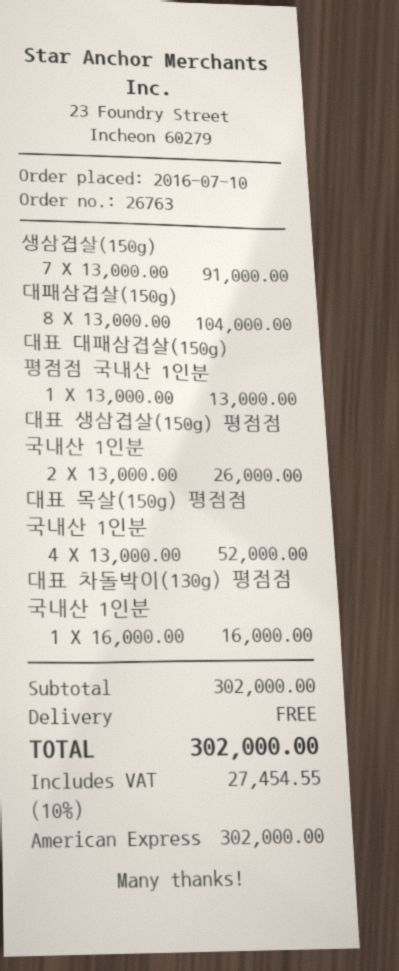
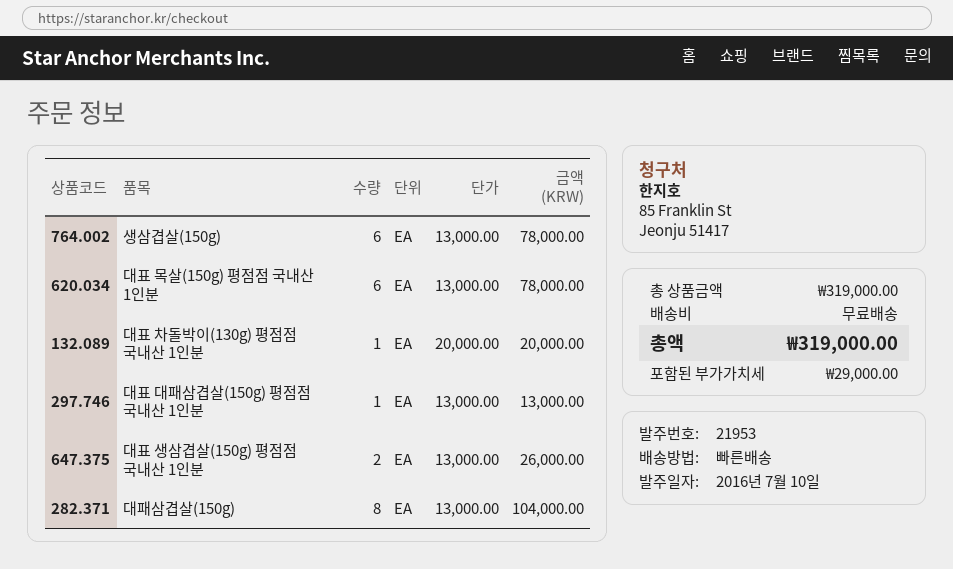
order number: 26763 -> 21953
생삼겹살(150g): 7 x 13000.00 = 91000.00 -> 6 x 13000.00 = 78000.00
대표 목살(150g) 평점점 국내산 1인분: 4 x 13000.00 = 52000.00 -> 6 x 13000.00 = 78000.00
대표 차돌박이(130g) 평점점 국내산 1인분: 1 x 16000.00 = 16000.00 -> 1 x 20000.00 = 20000.00
subtotal: 302000.00 -> 319000.00
tax: 27454.55 -> 29000.00
total: 302000.00 -> 319000.00

